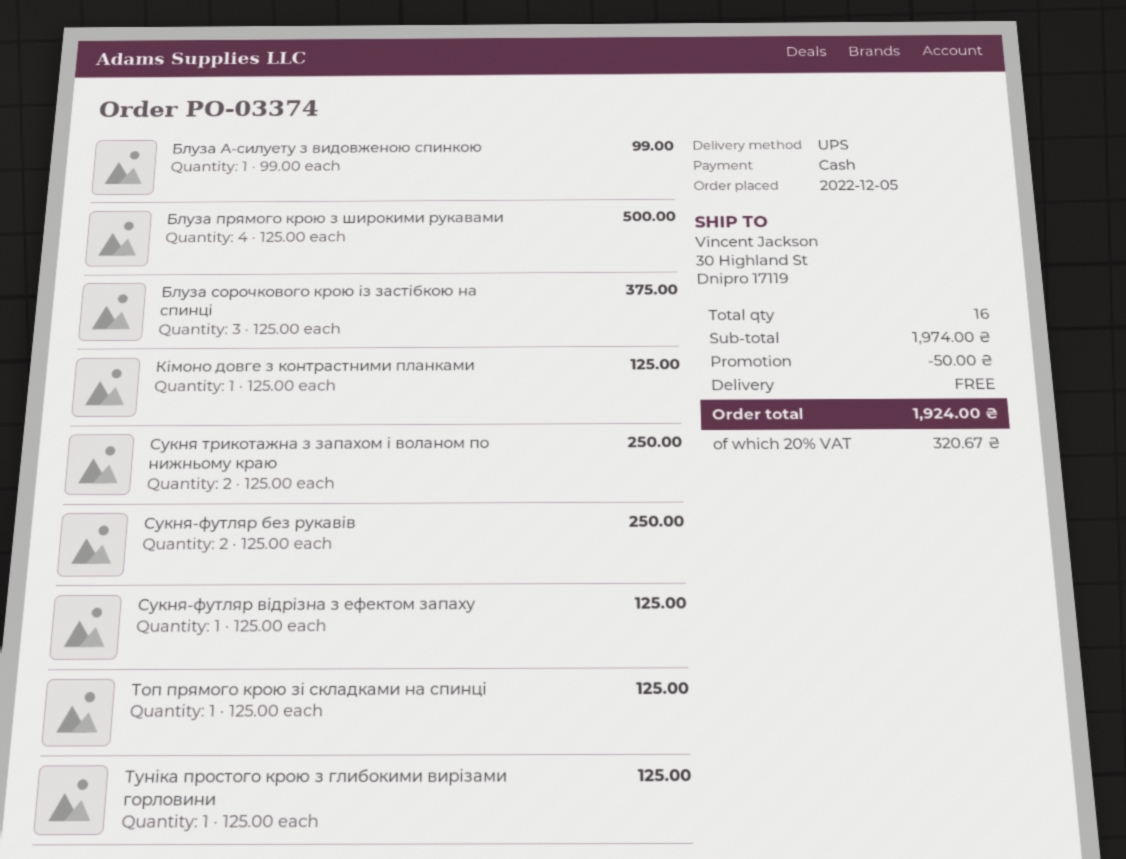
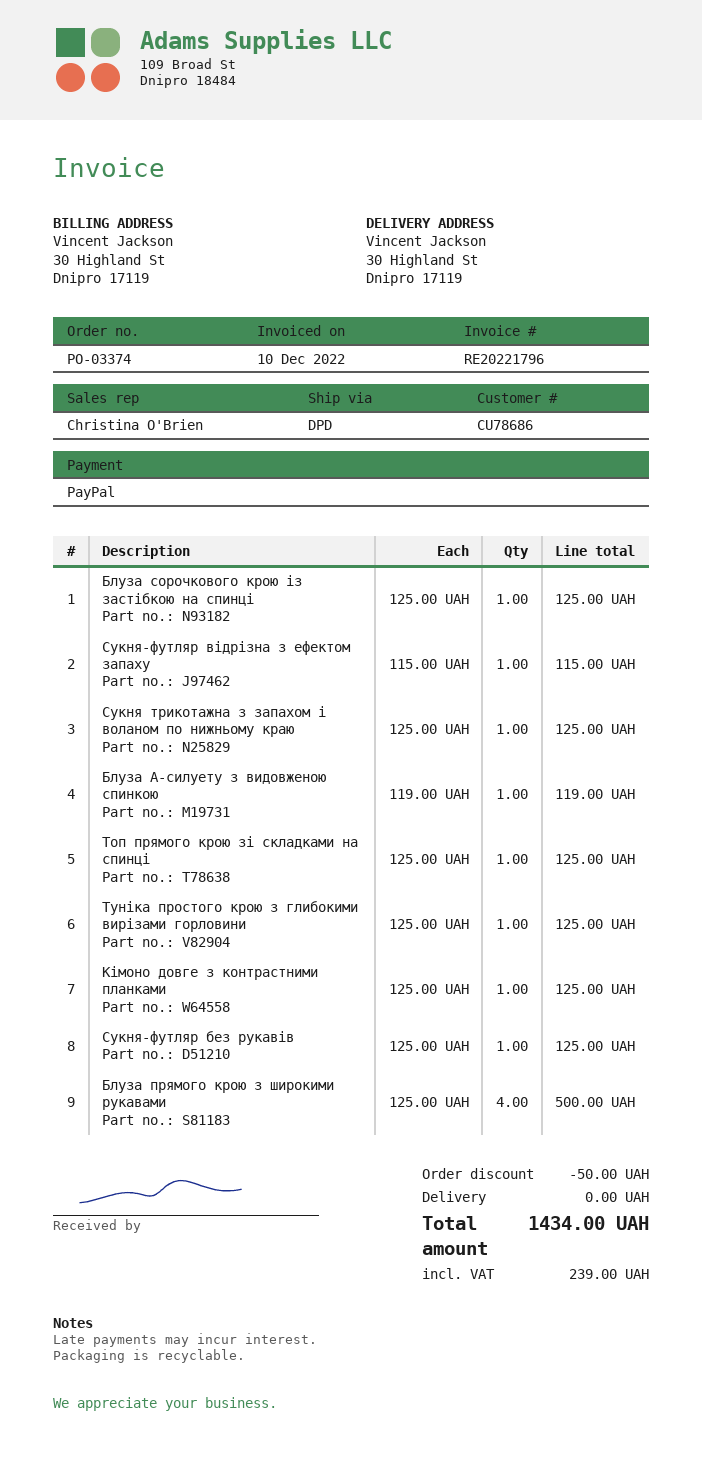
payment method: cash -> PayPal
shipping method: UPS -> DPD
Блуза А-силуету з видовженою спинкою: 1 x 99.00 = 99.00 -> 1 x 119.00 = 119.00
Блуза сорочкового крою із застібкою на спинці: 3 x 125.00 = 375.00 -> 1 x 125.00 = 125.00
Сукня трикотажна з запахом і воланом по нижньому краю: 2 x 125.00 = 250.00 -> 1 x 125.00 = 125.00
Сукня-футляр без рукавів: 2 x 125.00 = 250.00 -> 1 x 125.00 = 125.00
Сукня-футляр відрізна з ефектом запаху: 1 x 125.00 = 125.00 -> 1 x 115.00 = 115.00
tax: 320.67 -> 239.00
total: 1924.00 -> 1434.00

